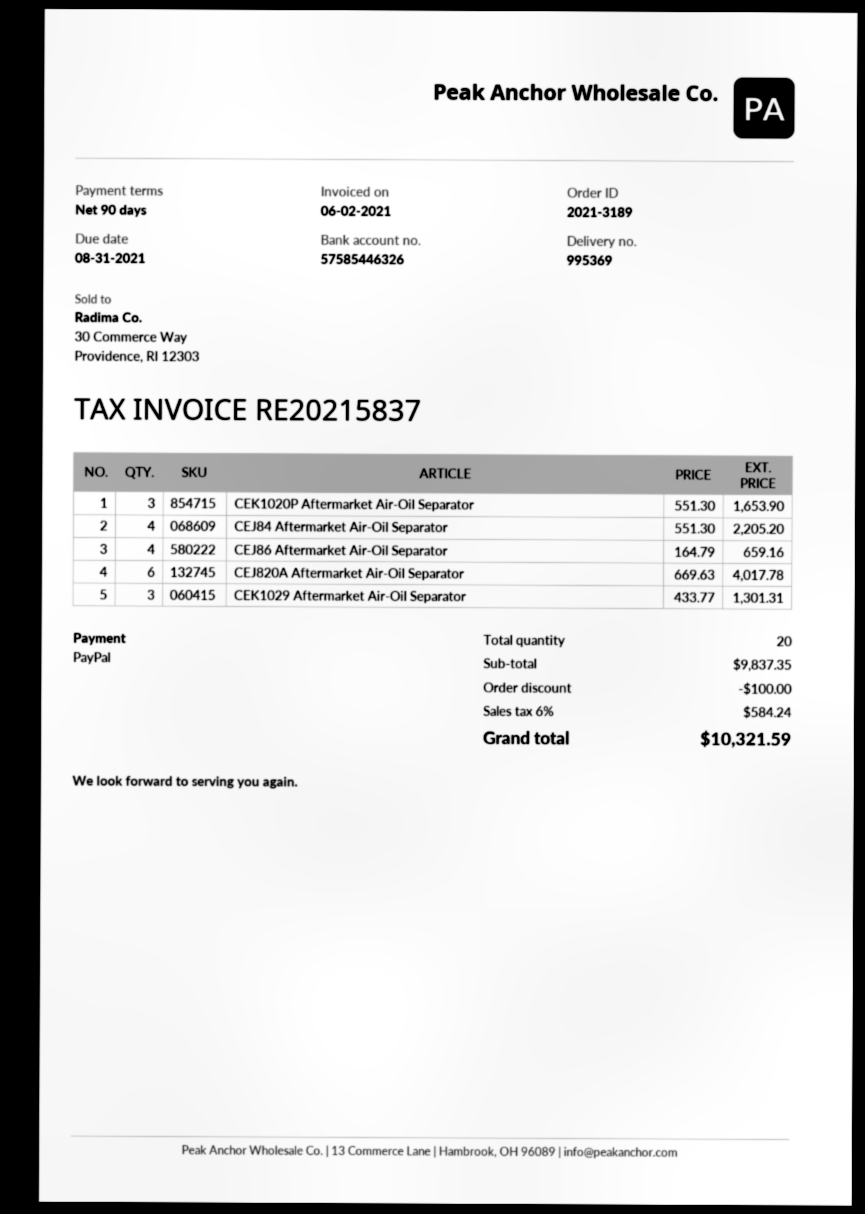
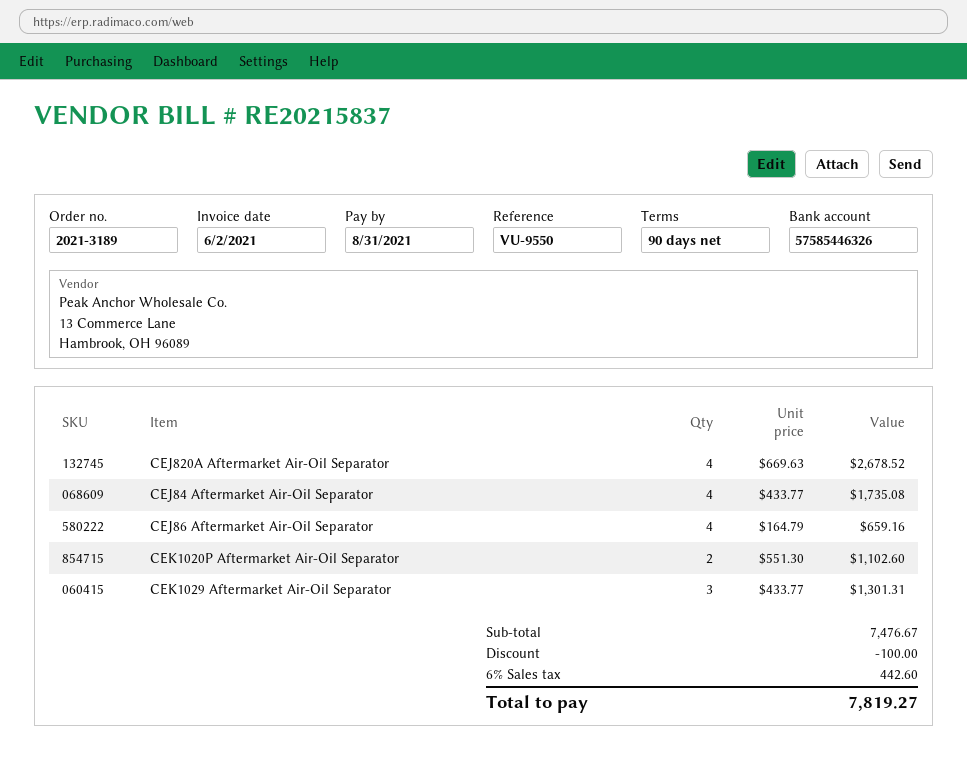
CEK1020P Aftermarket Air-Oil Separator: 3 x 551.30 = 1653.90 -> 2 x 551.30 = 1102.60
CEJ84 Aftermarket Air-Oil Separator: 4 x 551.30 = 2205.20 -> 4 x 433.77 = 1735.08
CEJ820A Aftermarket Air-Oil Separator: 6 x 669.63 = 4017.78 -> 4 x 669.63 = 2678.52
subtotal: 9837.35 -> 7476.67
tax: 6% = 584.24 -> 6% = 442.60
total: 10321.59 -> 7819.27

